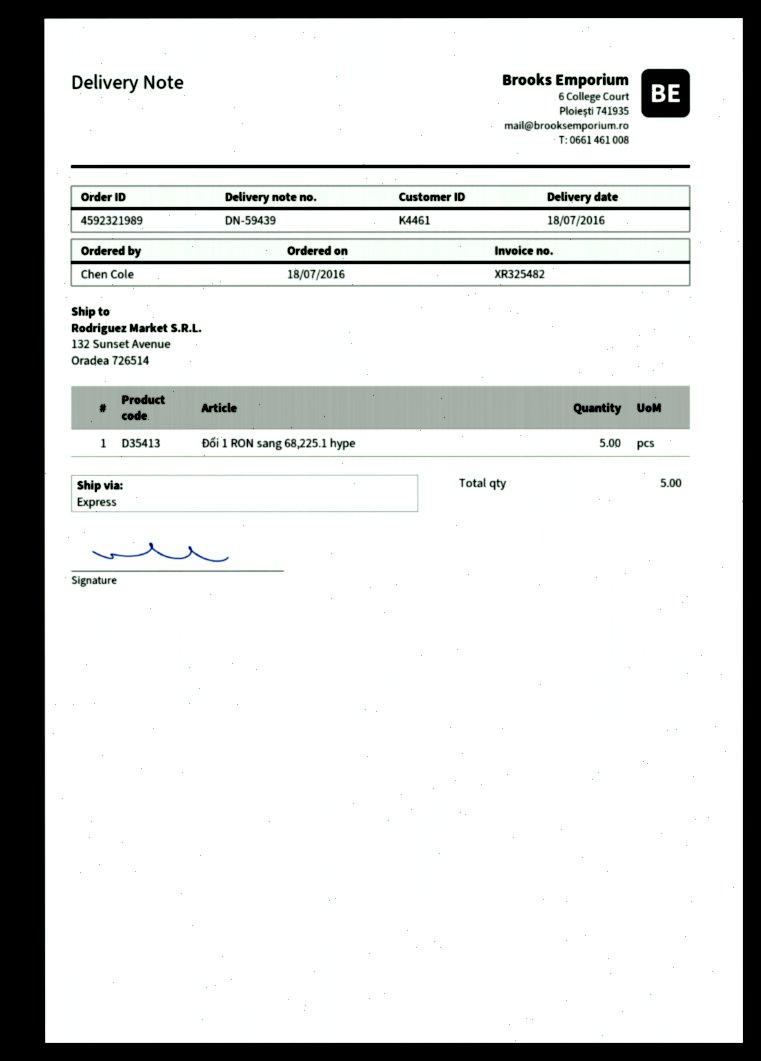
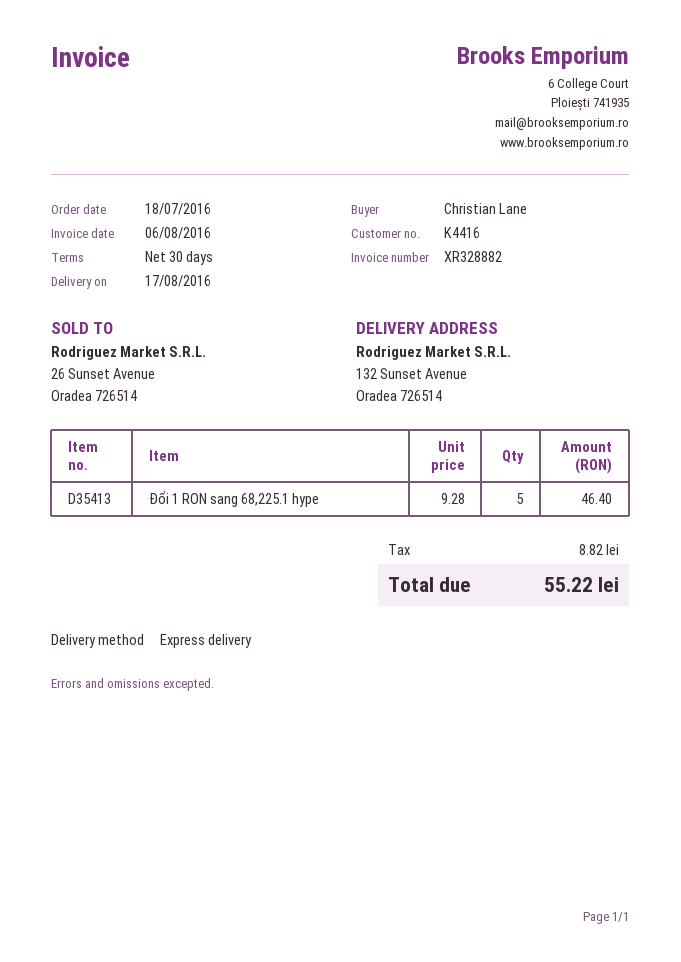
delivery date: 2016-07-18 -> 2016-08-17
invoice number: XR325482 -> XR328882
customer number: K4461 -> K4416
ordered by: Chen Cole -> Christian Lane

